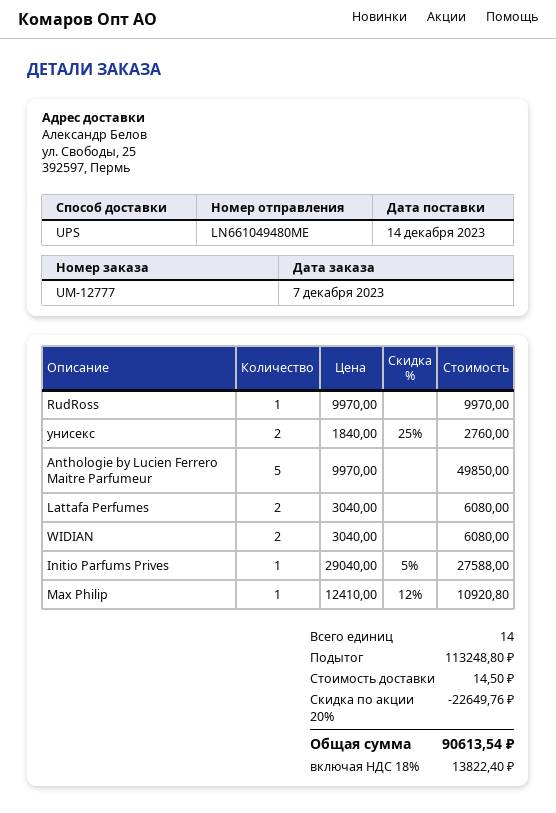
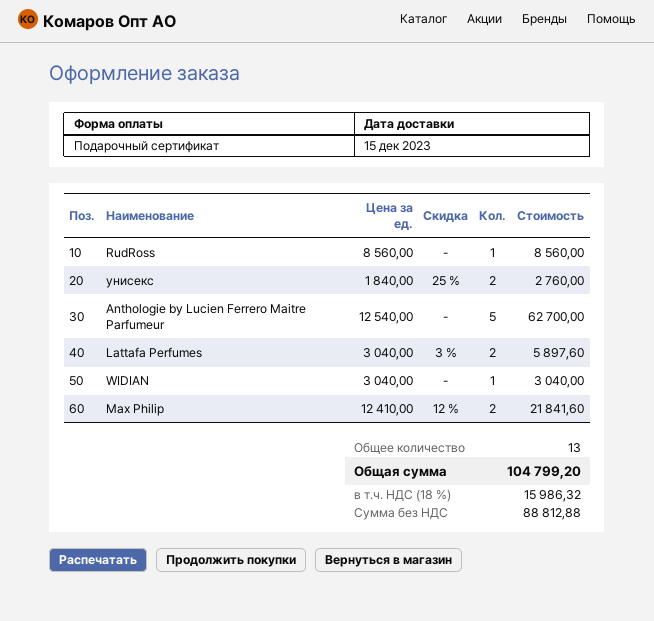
delivery date: 2023-12-14 -> 2023-12-15
RudRoss: 1 x 9970.00 = 9970.00 -> 1 x 8560.00 = 8560.00
Anthologie by Lucien Ferrero Maitre Parfumeur: 5 x 9970.00 = 49850.00 -> 5 x 12540.00 = 62700.00
Lattafa Perfumes: 2 x 3040.00 = 6080.00 -> 2 x 3040.00 - 3% = 5897.60
WIDIAN: 2 x 3040.00 = 6080.00 -> 1 x 3040.00 = 3040.00
Initio Parfums Prives: 1 x 29040.00 - 5% = 27588.00 -> none
Max Philip: 1 x 12410.00 - 12% = 10920.80 -> 2 x 12410.00 - 12% = 21841.60
total quantity: 14 -> 13
discount: 20% = 22649.76 -> none
shipping: 14.50 -> none
tax: 18% = 13822.40 -> 18% = 15986.32
total: 90613.54 -> 104799.20

